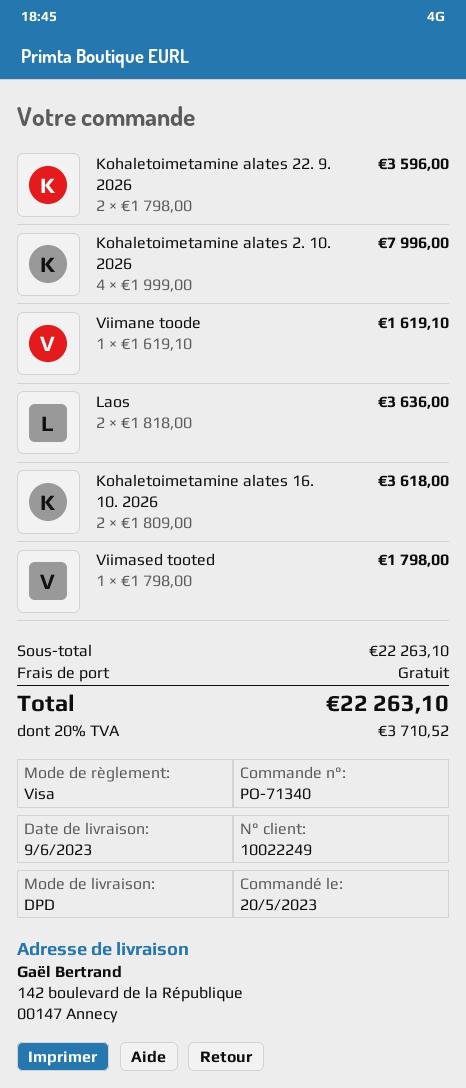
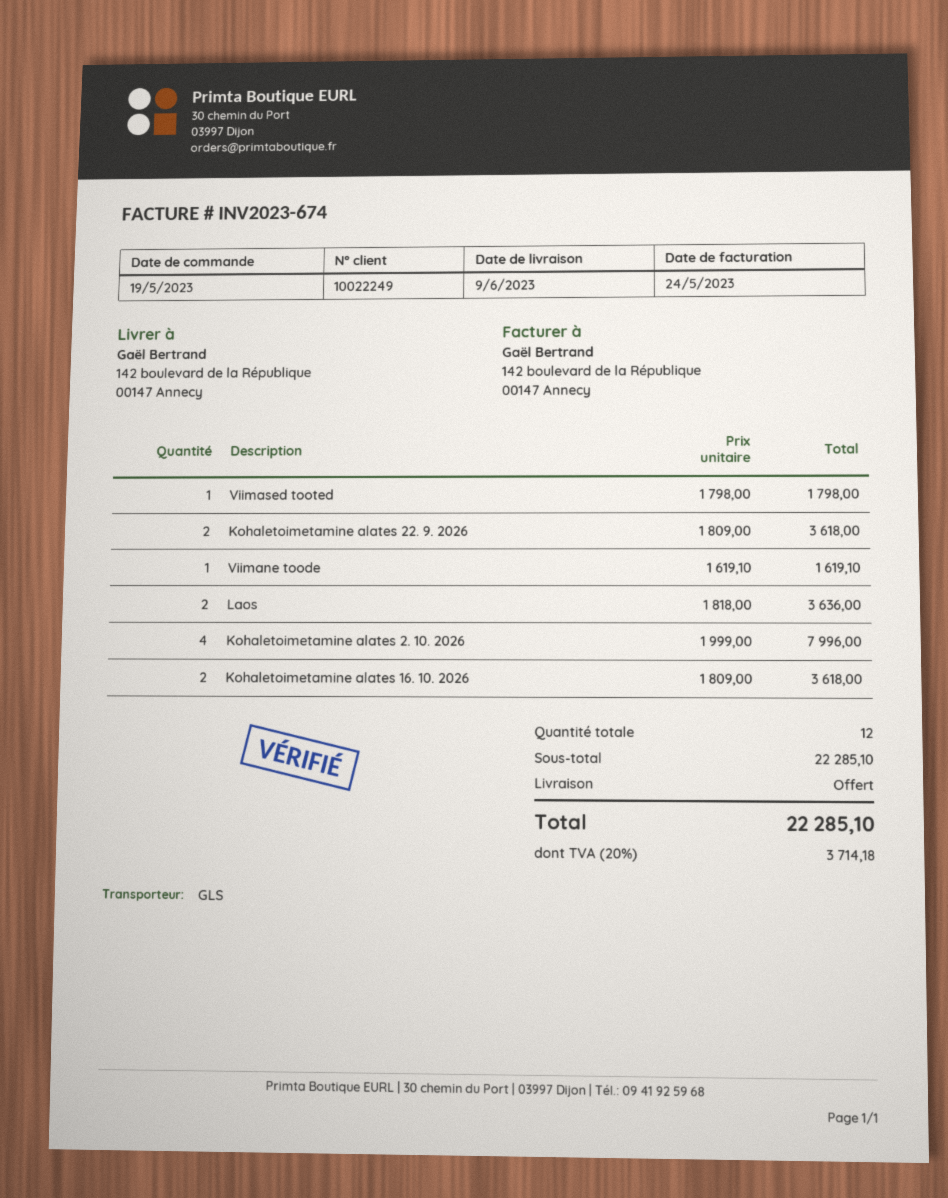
order date: 2023-05-20 -> 2023-05-19
shipping method: DPD -> GLS
Kohaletoimetamine alates 22. 9. 2026: 2 x 1798.00 = 3596.00 -> 2 x 1809.00 = 3618.00
subtotal: 22263.10 -> 22285.10
tax: 20% = 3710.52 -> 20% = 3714.18
total: 22263.10 -> 22285.10

